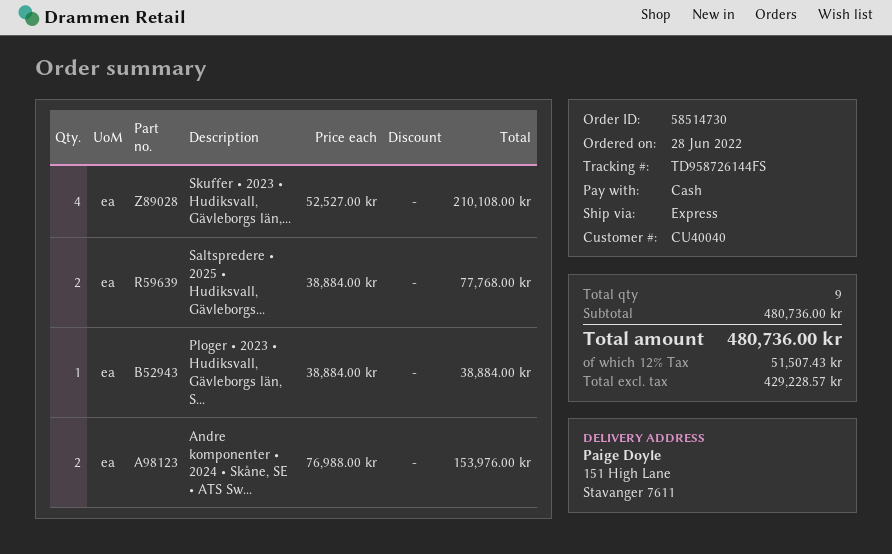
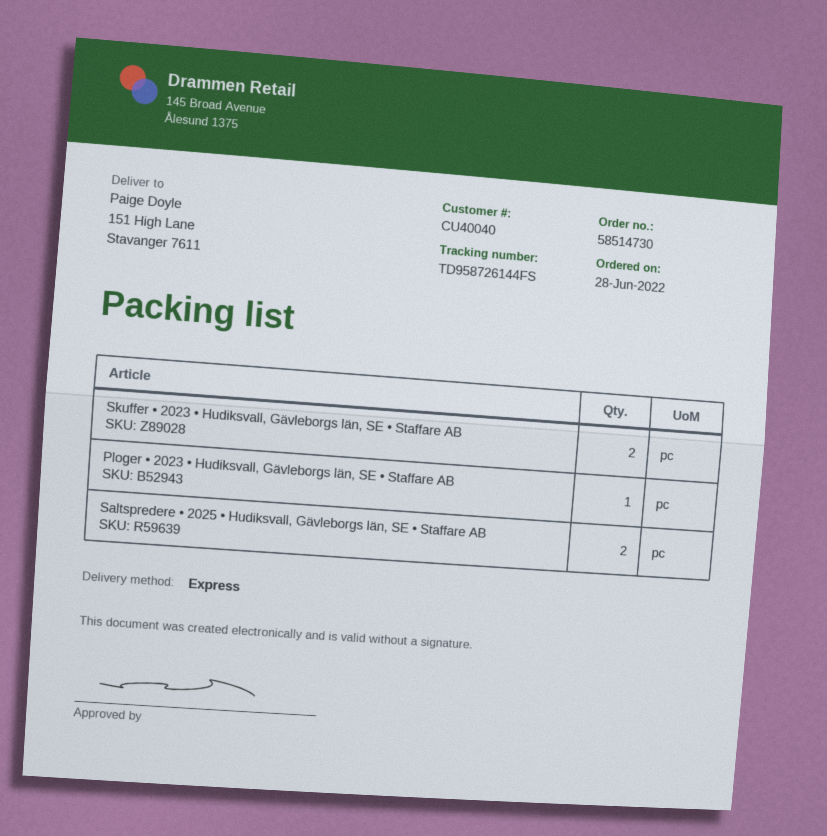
Skuffer • 2023 • Hudiksvall, Gävleborgs län,...: 4 -> 2
Andre komponenter • 2024 • Skåne, SE • ATS Sw...: 2 -> none

